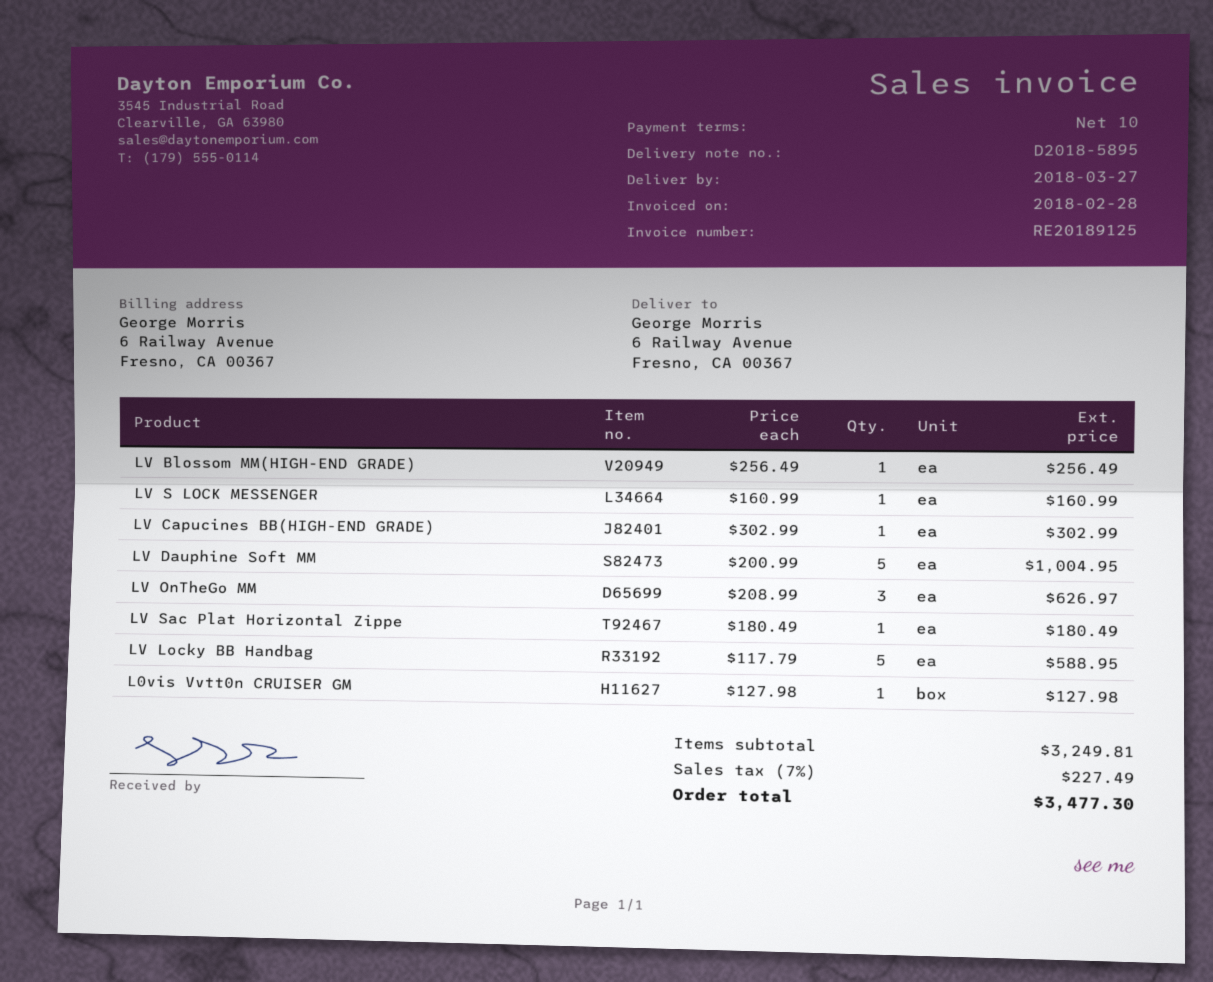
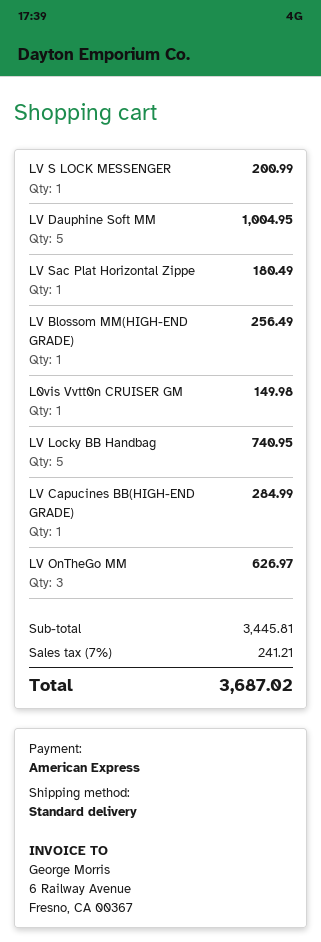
LV S LOCK MESSENGER: 1 for 160.99 -> 1 for 200.99
LV Capucines BB(HIGH-END GRADE): 1 for 302.99 -> 1 for 284.99
LV Locky BB Handbag: 5 for 588.95 -> 5 for 740.95
L0vis Vvtt0n CRUISER GM: 1 for 127.98 -> 1 for 149.98
subtotal: 3249.81 -> 3445.81
tax: 7% = 227.49 -> 7% = 241.21
total: 3477.30 -> 3687.02

